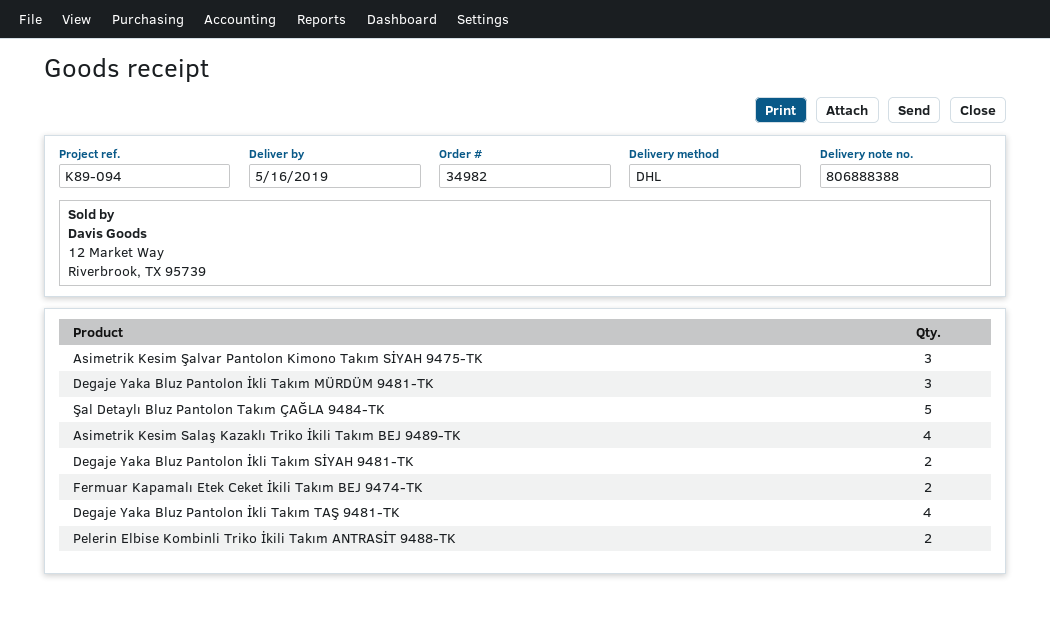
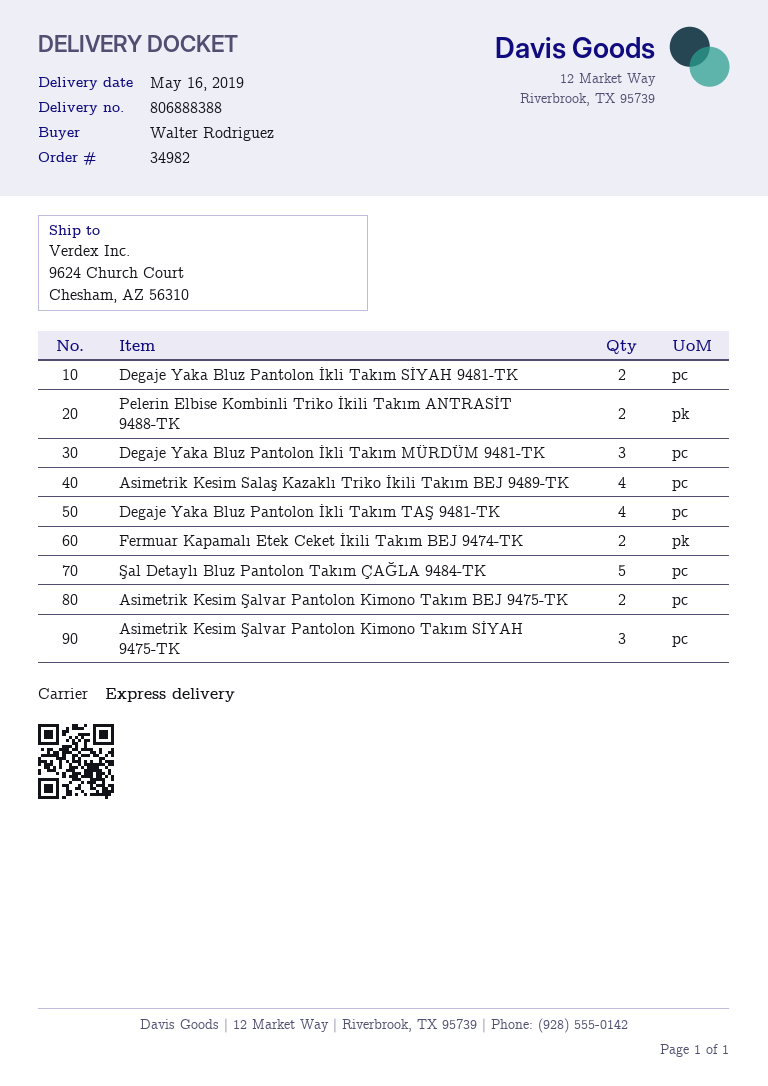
shipping method: DHL -> express
Asimetrik Kesim Şalvar Pantolon Kimono Takım BEJ 9475-TK: none -> 2

